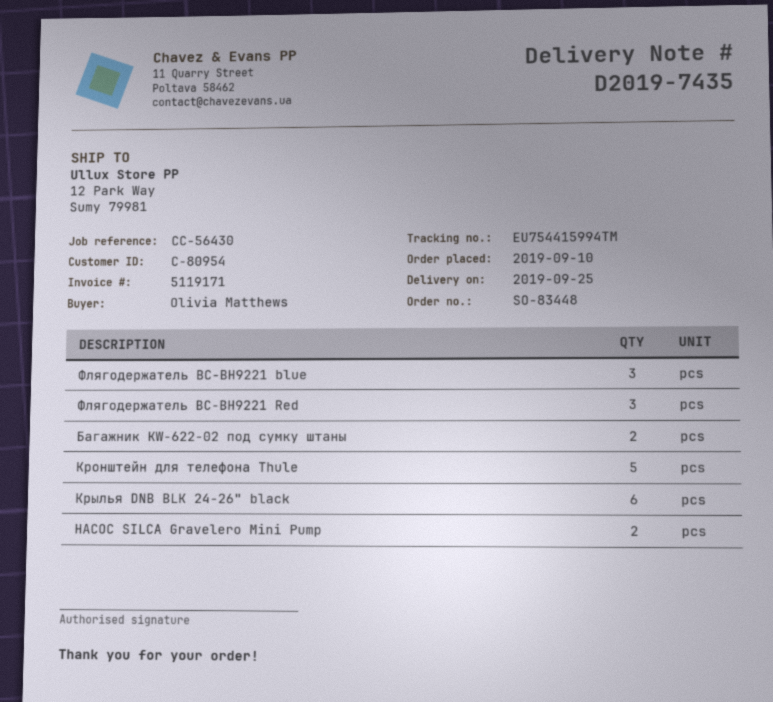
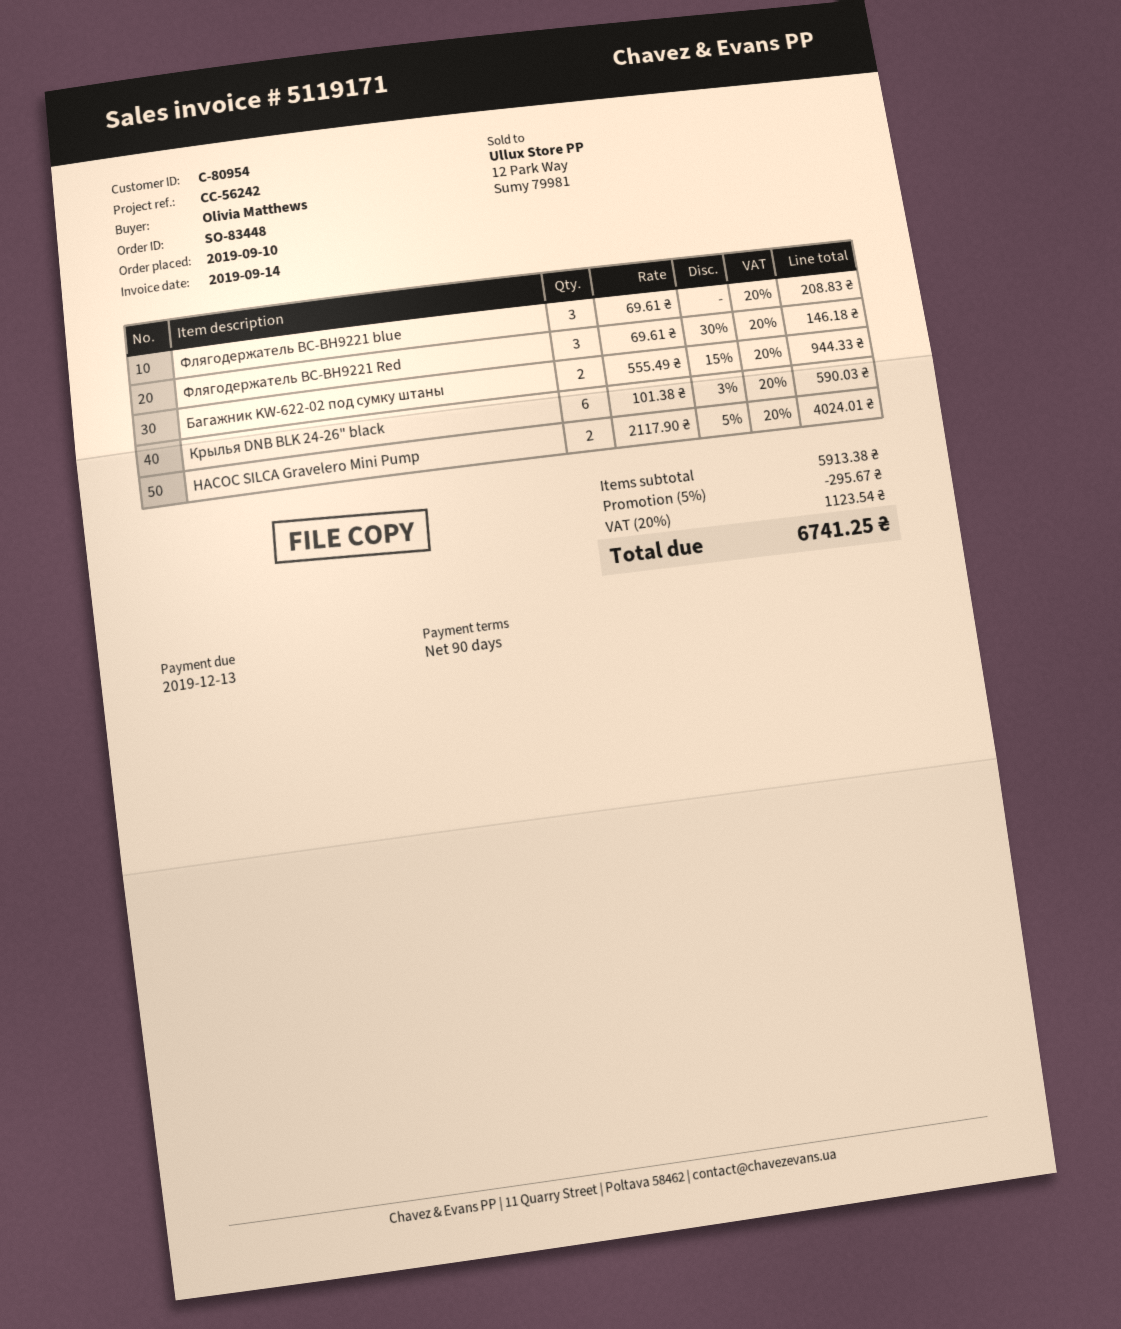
reference: CC-56430 -> CC-56242
Кронштейн для телефона Thule: 5 -> none

